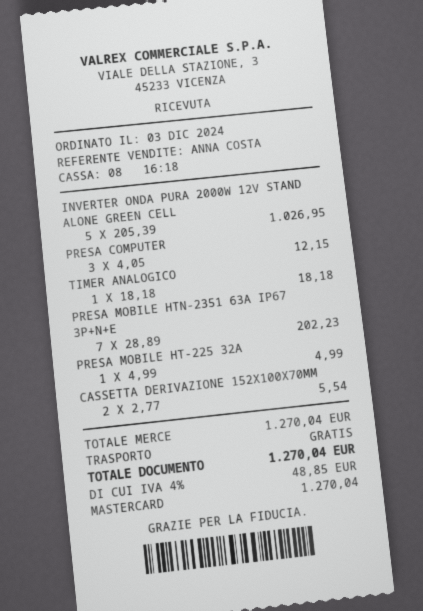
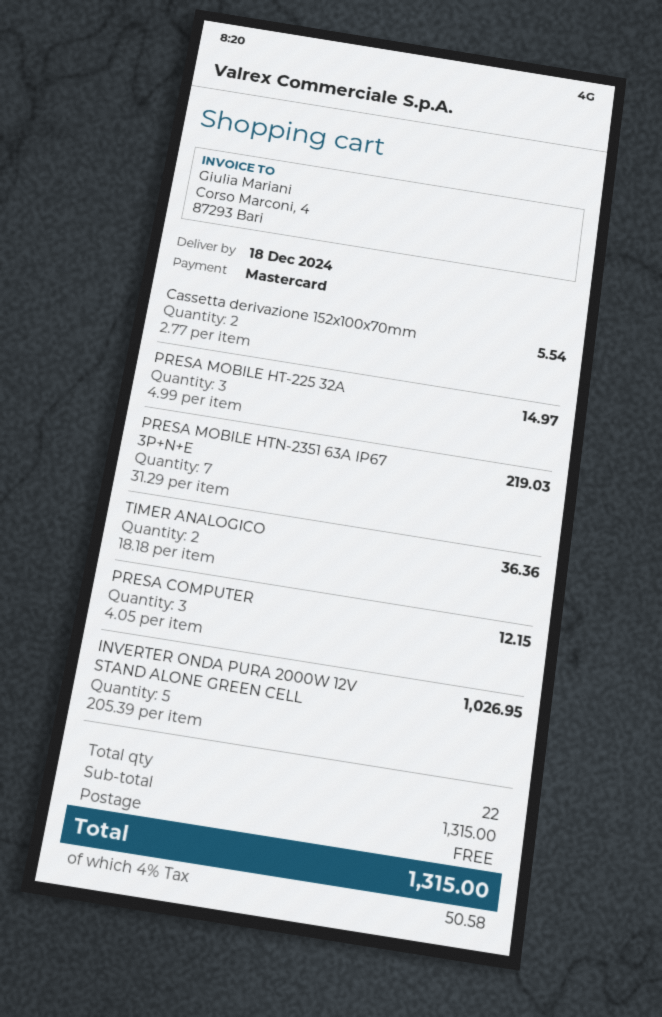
TIMER ANALOGICO: 1 x 18.18 = 18.18 -> 2 x 18.18 = 36.36
PRESA MOBILE HTN-2351 63A IP67 3P+N+E: 7 x 28.89 = 202.23 -> 7 x 31.29 = 219.03
PRESA MOBILE HT-225 32A: 1 x 4.99 = 4.99 -> 3 x 4.99 = 14.97
subtotal: 1270.04 -> 1315.00
tax: 4% = 48.85 -> 4% = 50.58
total: 1270.04 -> 1315.00

